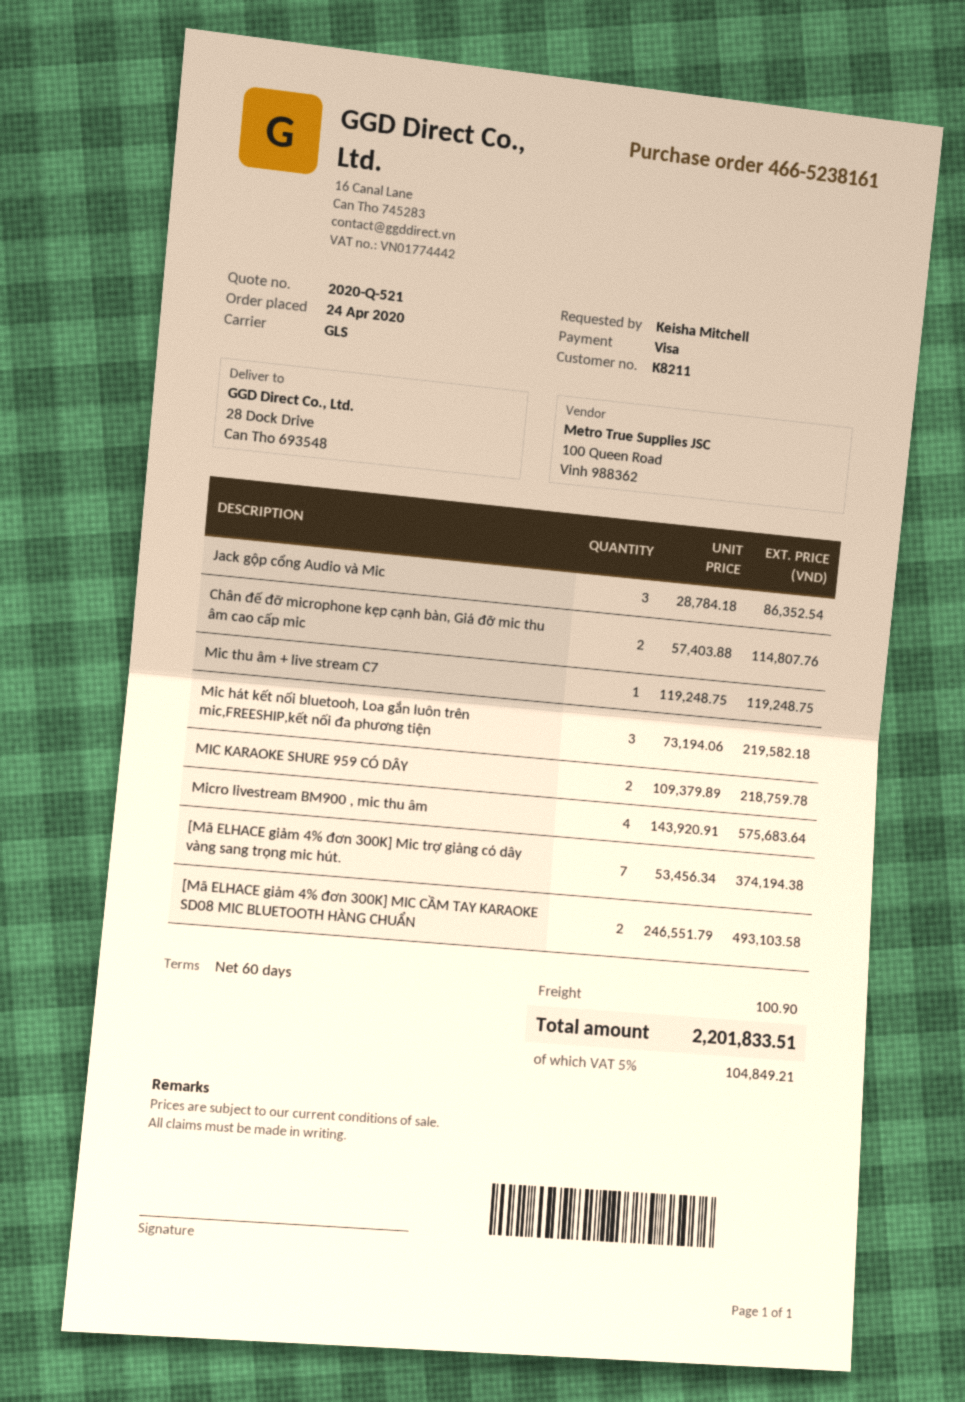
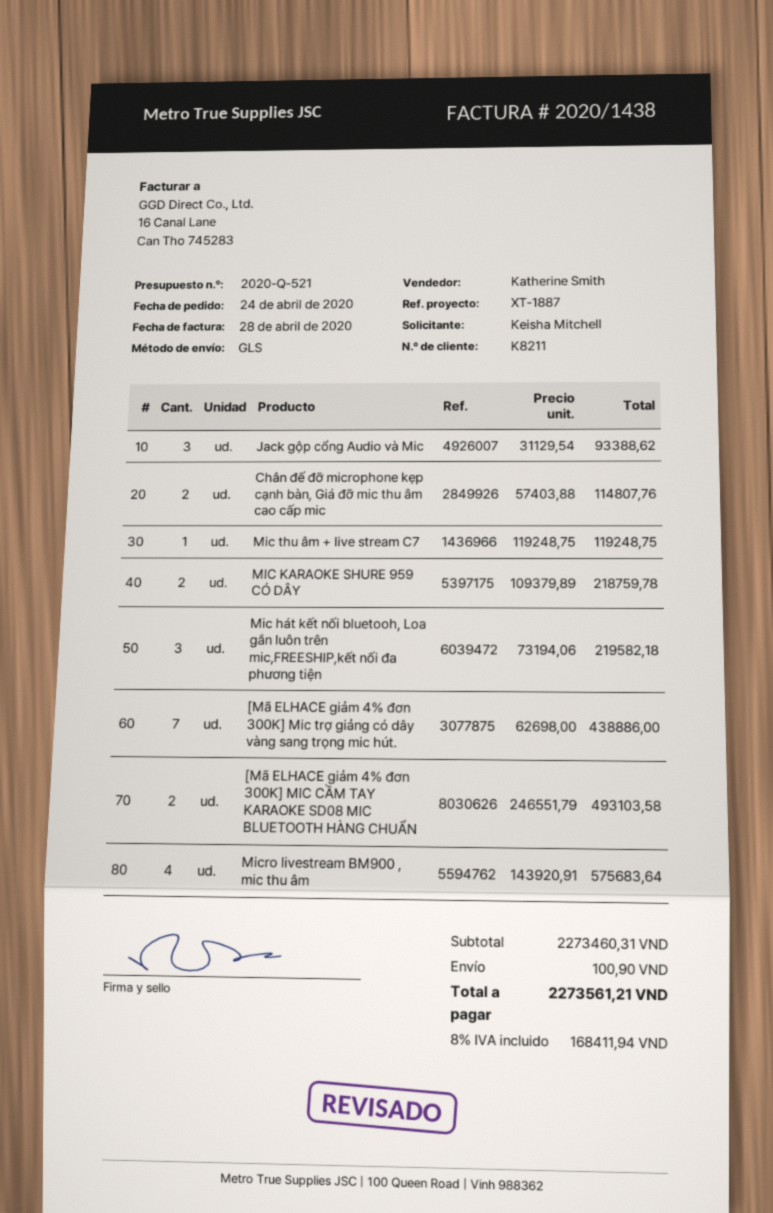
Jack gộp cổng Audio và Mic: 3 x 28784.18 = 86352.54 -> 3 x 31129.54 = 93388.62
[Mã ELHACE giảm 4% đơn 300K] Mic trợ giảng có dây vàng sang trọng mic hút.: 7 x 53456.34 = 374194.38 -> 7 x 62698.00 = 438886.00
tax: 5% = 104849.21 -> 8% = 168411.94
total: 2201833.51 -> 2273561.21

